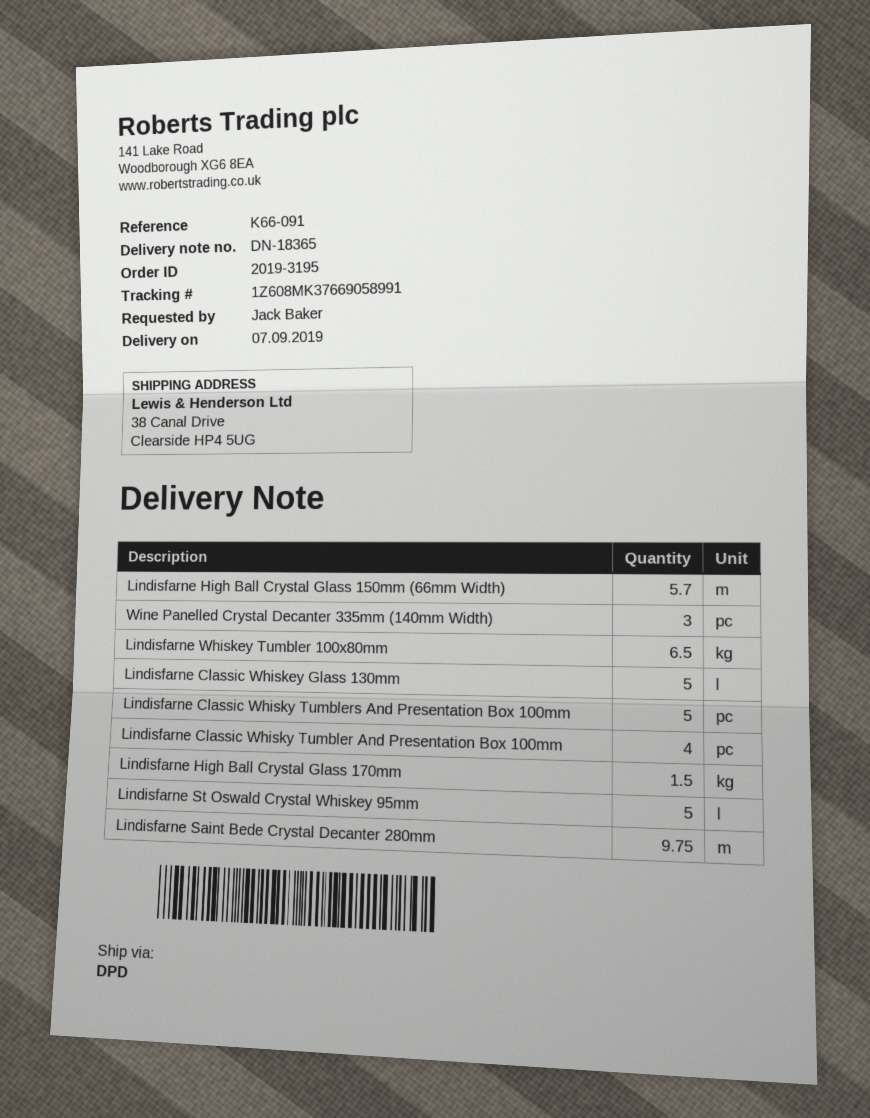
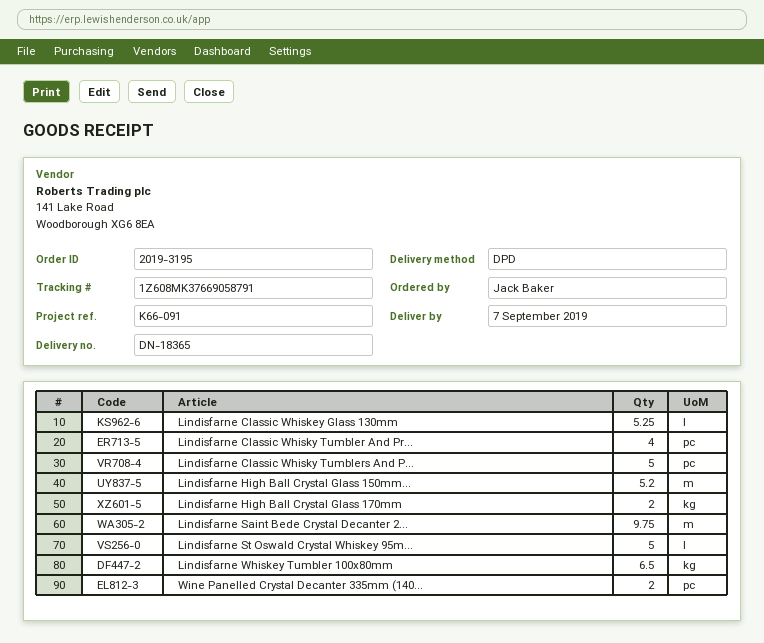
tracking number: 1Z608MK37669058991 -> 1Z608MK37669058791
Lindisfarne High Ball Crystal Glass 150mm (66mm Width): 5.7 -> 5.2
Wine Panelled Crystal Decanter 335mm (140mm Width): 3 -> 2
Lindisfarne Classic Whiskey Glass 130mm: 5 -> 5.25
Lindisfarne High Ball Crystal Glass 170mm: 1.5 -> 2

